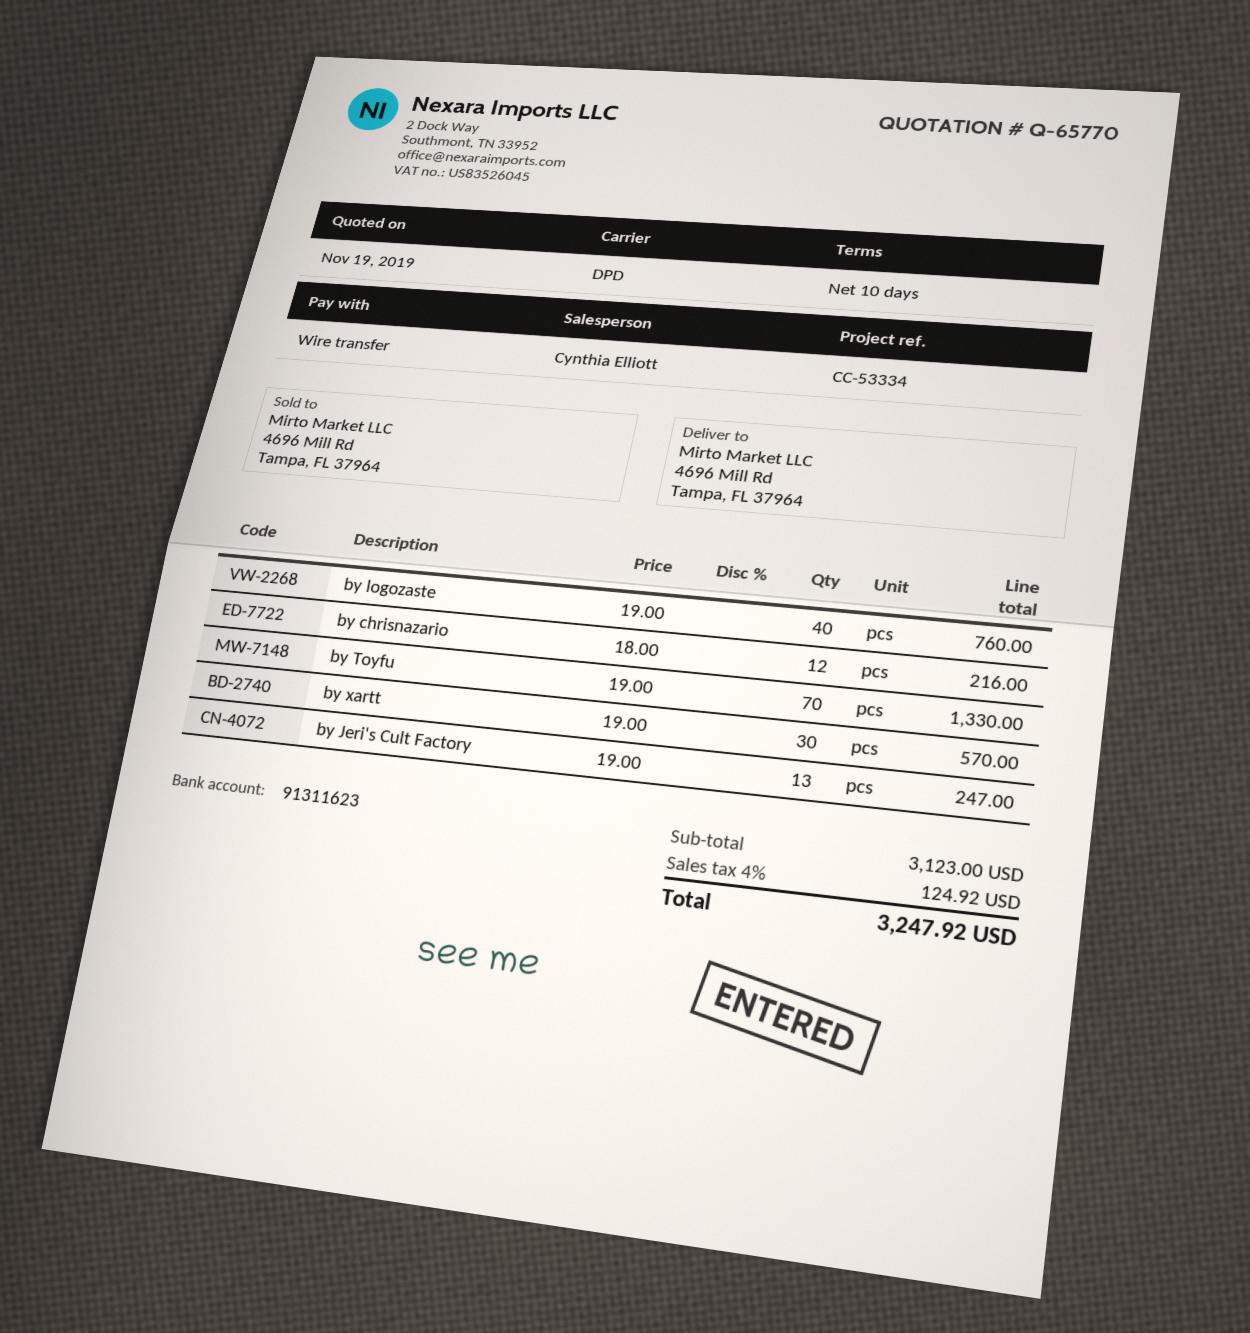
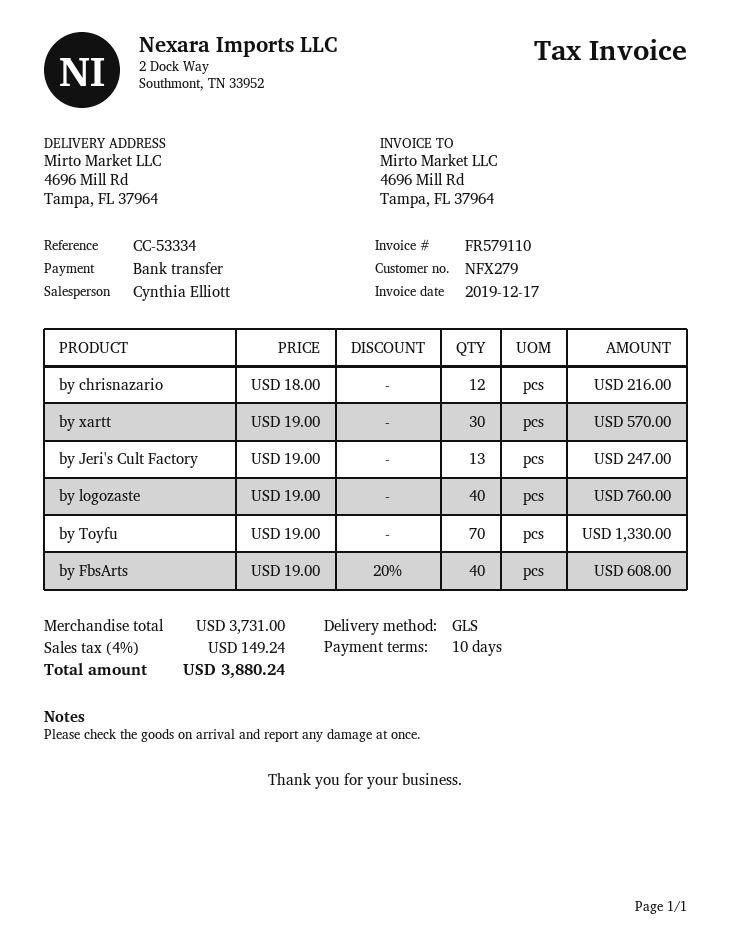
shipping method: DPD -> GLS
by FbsArts: none -> 40 x 19.00 - 20% = 608.00
subtotal: 3123.00 -> 3731.00
tax: 4% = 124.92 -> 4% = 149.24
total: 3247.92 -> 3880.24

